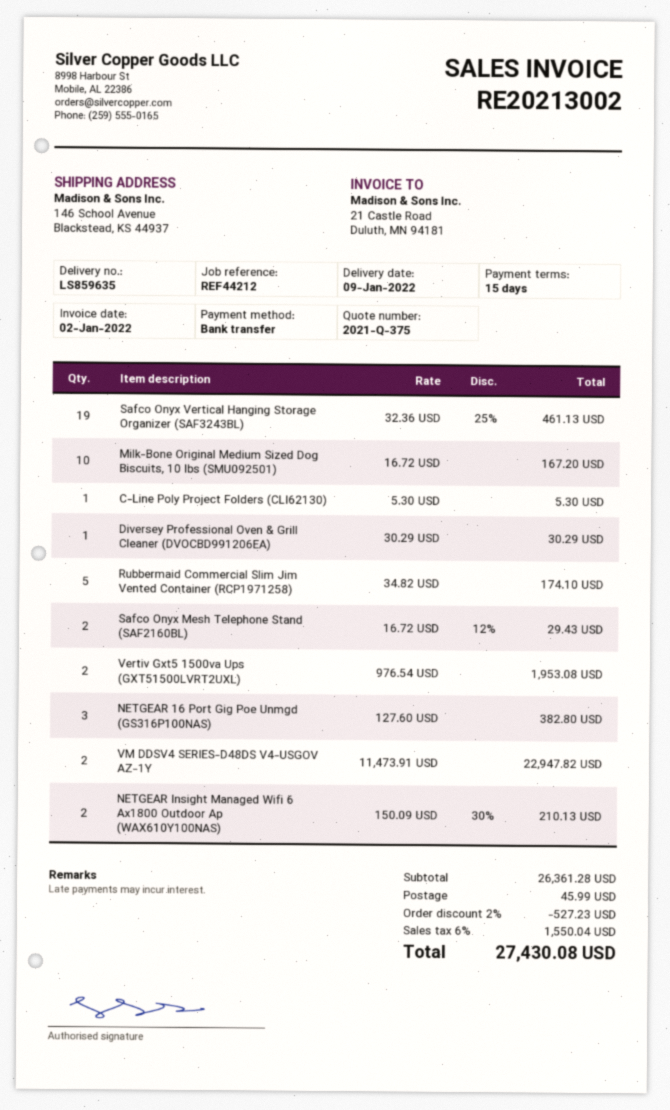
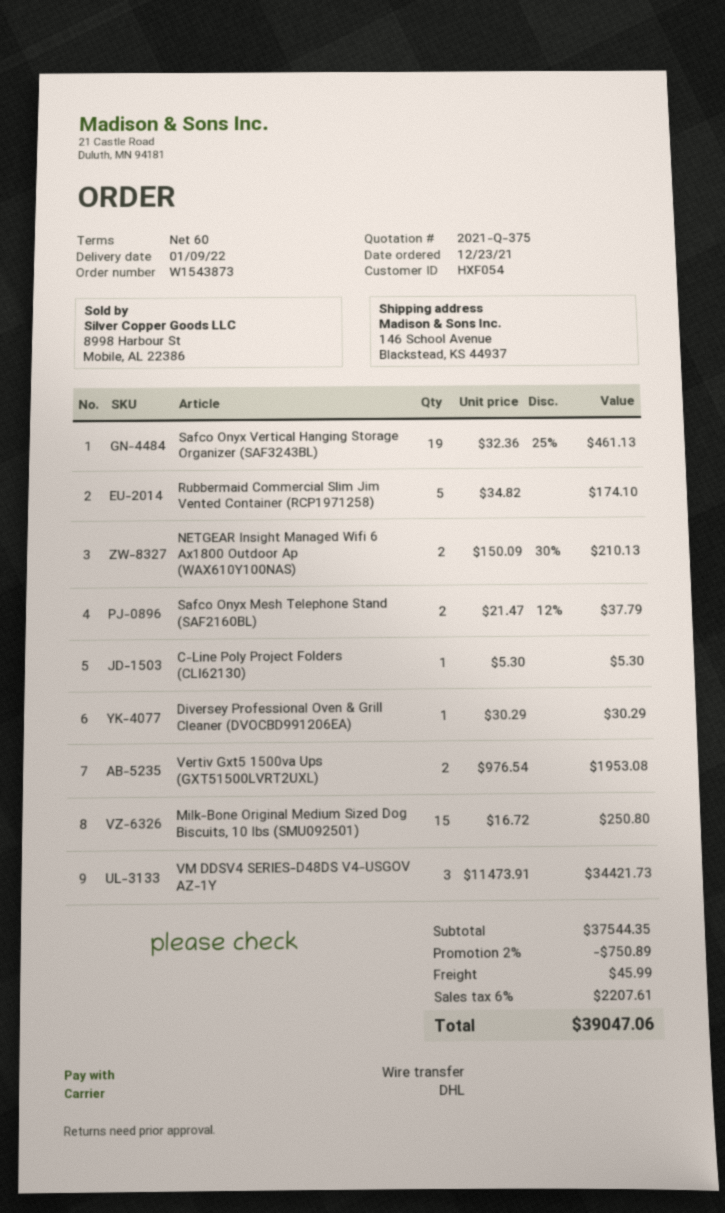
payment terms: 15 days -> 60 days
Milk-Bone Original Medium Sized Dog Biscuits, 10 lbs (SMU092501): 10 x 16.72 = 167.20 -> 15 x 16.72 = 250.80
Safco Onyx Mesh Telephone Stand (SAF2160BL): 2 x 16.72 - 12% = 29.43 -> 2 x 21.47 - 12% = 37.79
NETGEAR 16 Port Gig Poe Unmgd (GS316P100NAS): 3 x 127.60 = 382.80 -> none
VM DDSV4 SERIES-D48DS V4-USGOV AZ-1Y: 2 x 11473.91 = 22947.82 -> 3 x 11473.91 = 34421.73
subtotal: 26361.28 -> 37544.35
discount: 2% = 527.23 -> 2% = 750.89
tax: 6% = 1550.04 -> 6% = 2207.61
total: 27430.08 -> 39047.06

